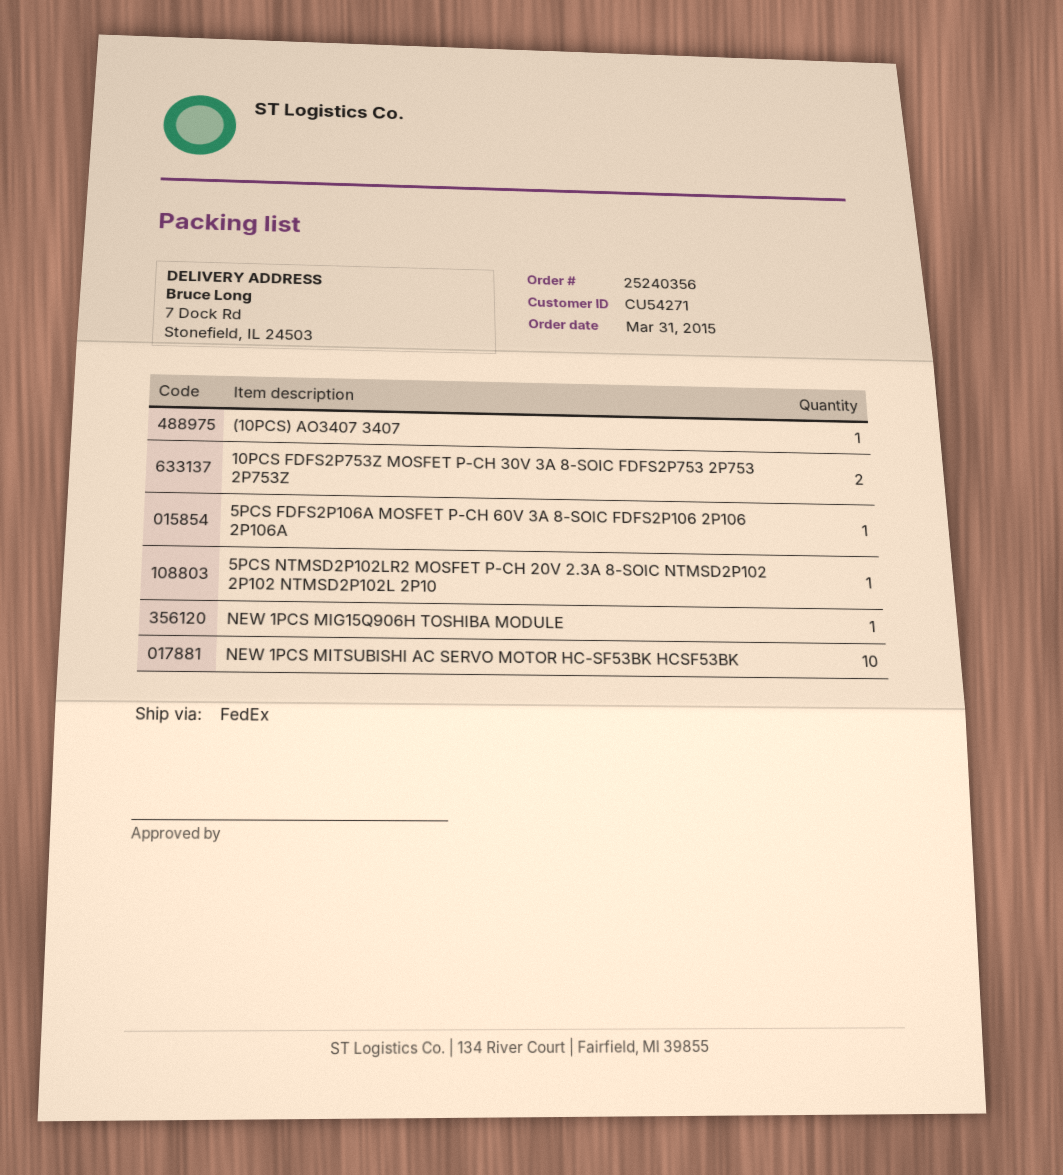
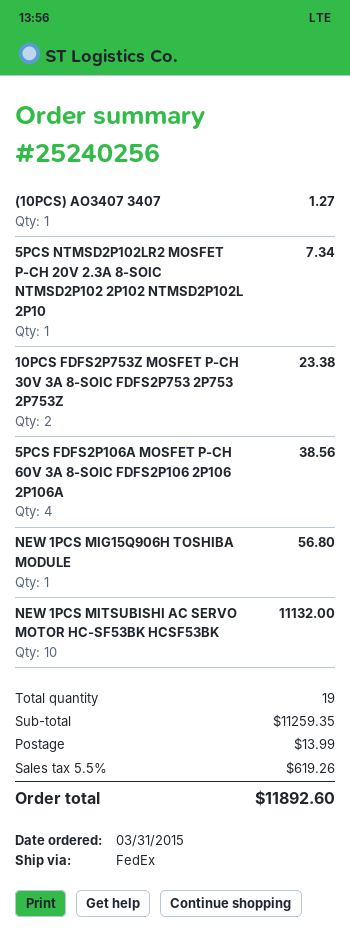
order number: 25240356 -> 25240256
5PCS FDFS2P106A MOSFET P-CH 60V 3A 8-SOIC FDFS2P106 2P106 2P106A: 1 -> 4

